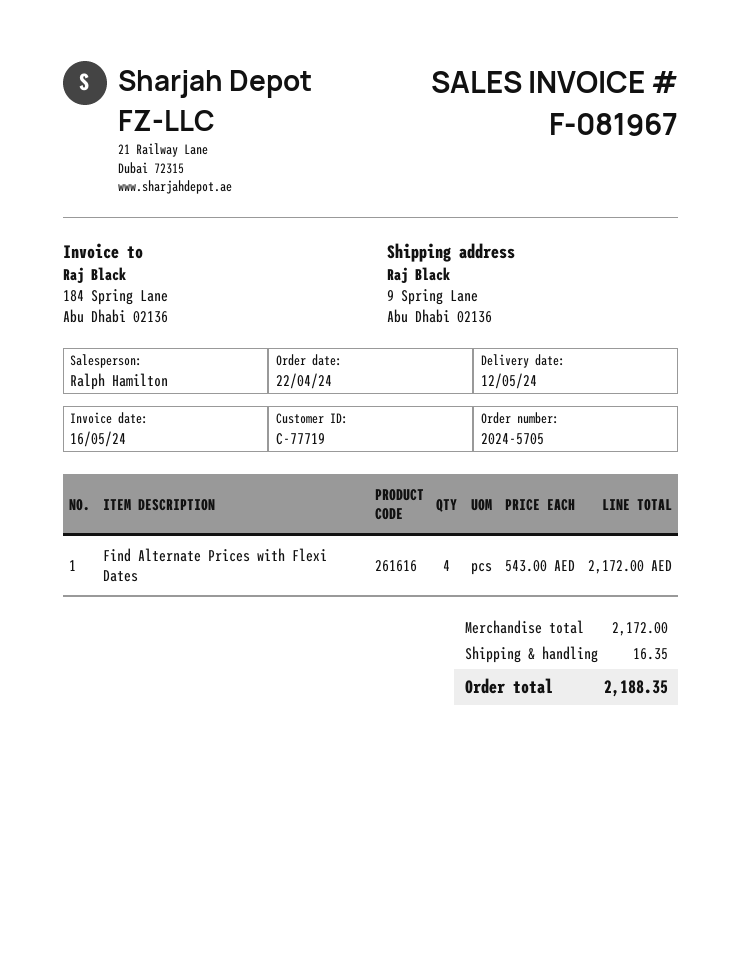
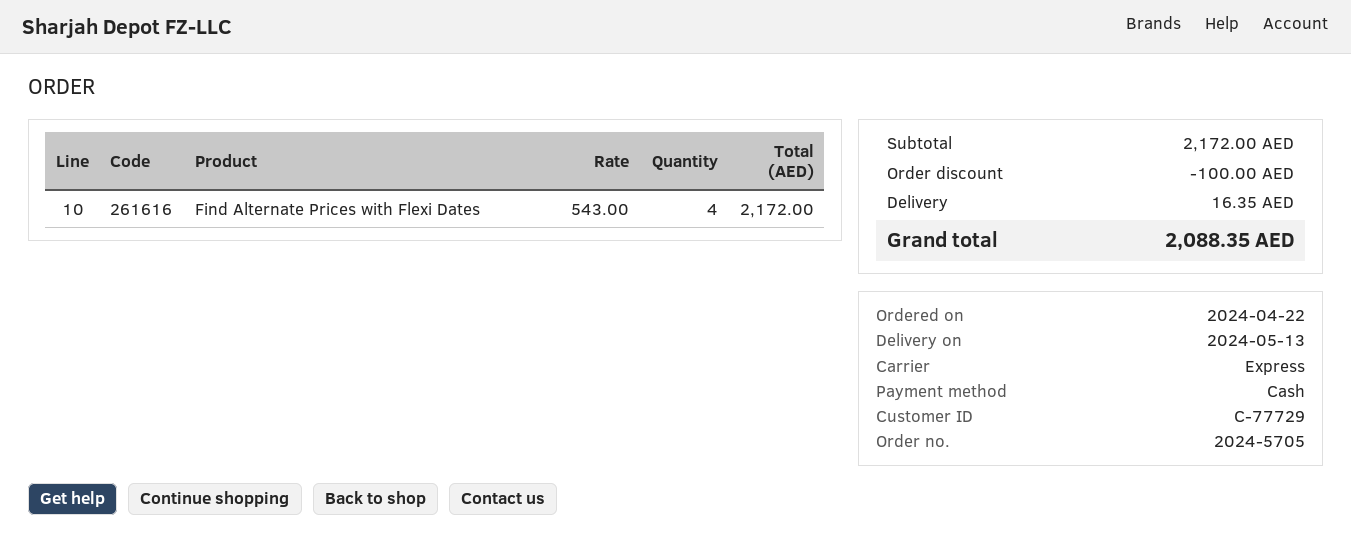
delivery date: 2024-05-12 -> 2024-05-13
customer number: C-77719 -> C-77729
discount: none -> 100.00
total: 2188.35 -> 2088.35

